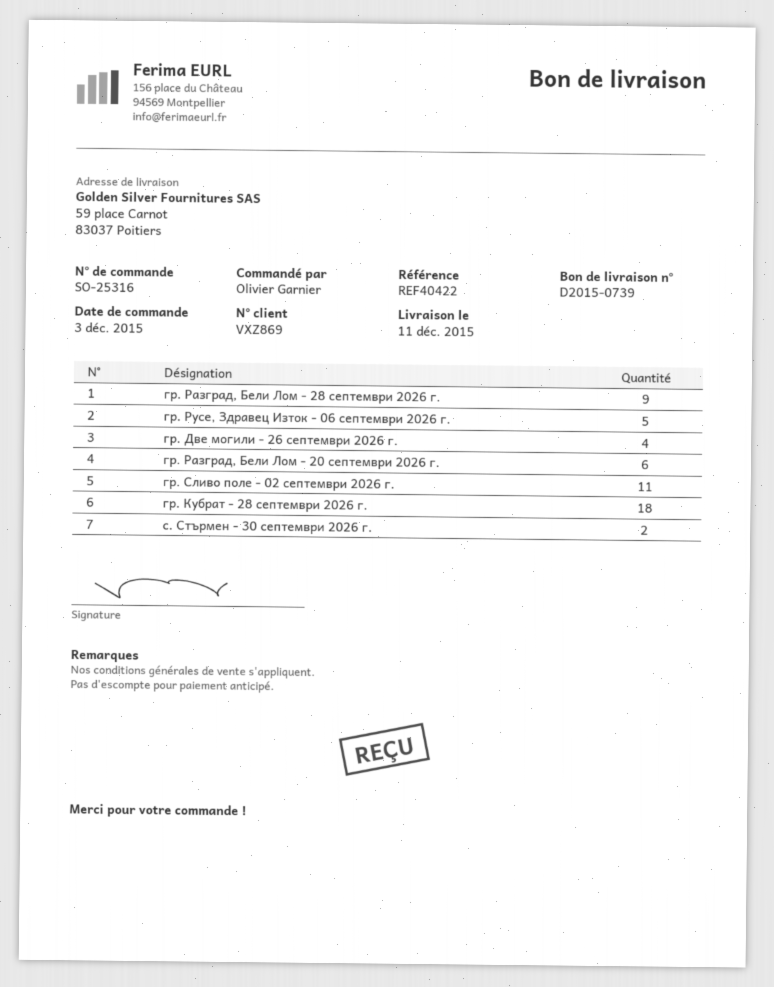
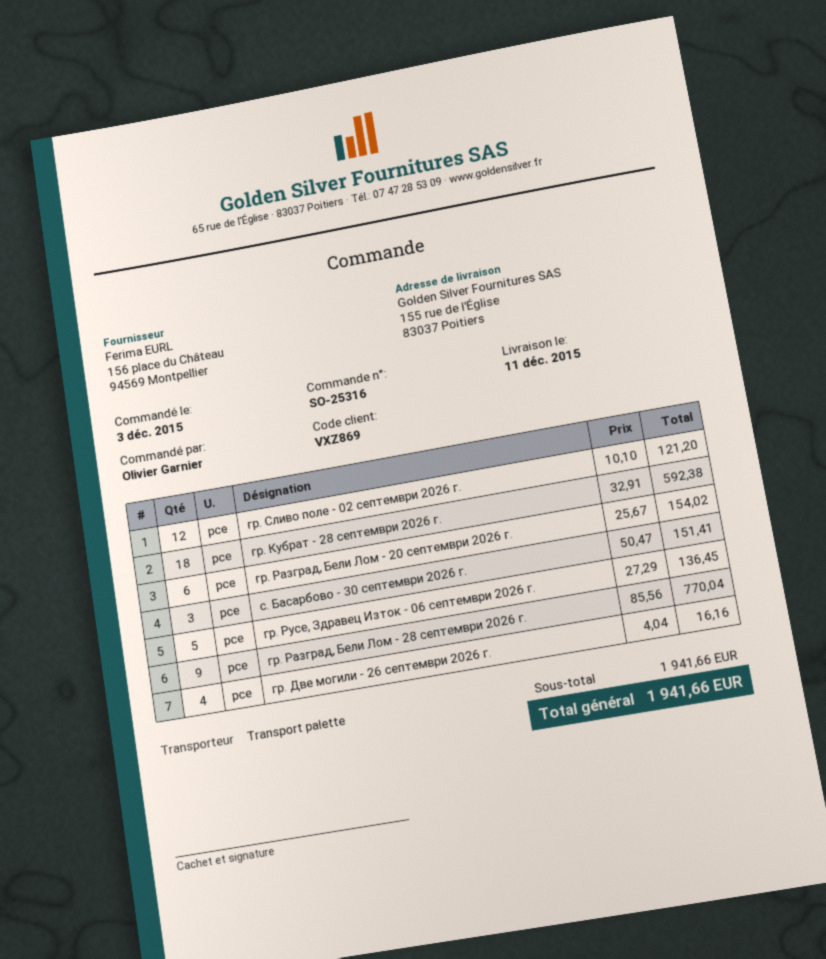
ship to: 59 place Carnot, 83037 Poitiers -> 155 rue de l'Église, 83037 Poitiers
гр. Сливо поле - 02 септември 2026 г.: 11 -> 12
с. Стърмен - 30 септември 2026 г.: 2 -> none
с. Басарбово - 30 септември 2026 г.: none -> 3

